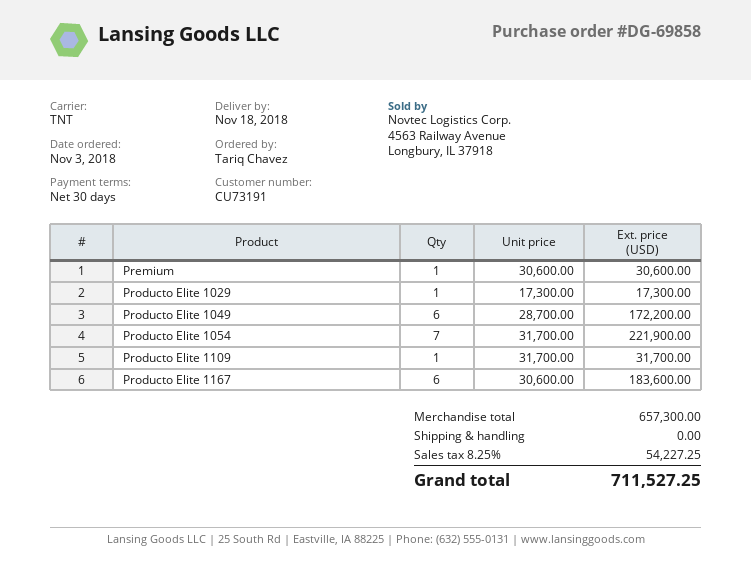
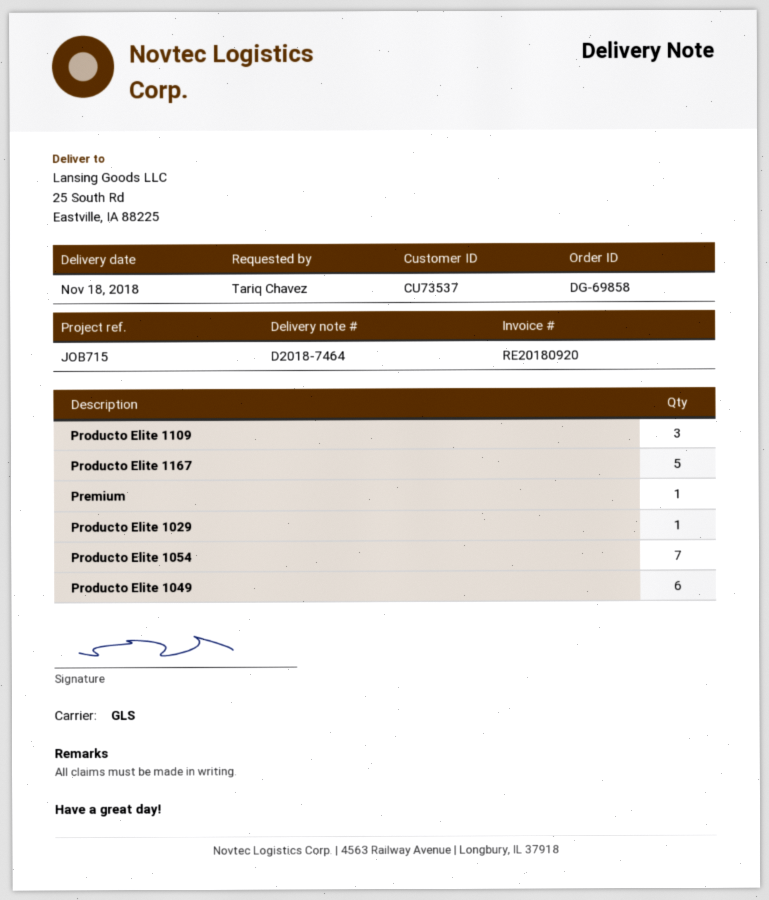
customer number: CU73191 -> CU73537
shipping method: TNT -> GLS
Producto Elite 1109: 1 -> 3
Producto Elite 1167: 6 -> 5

